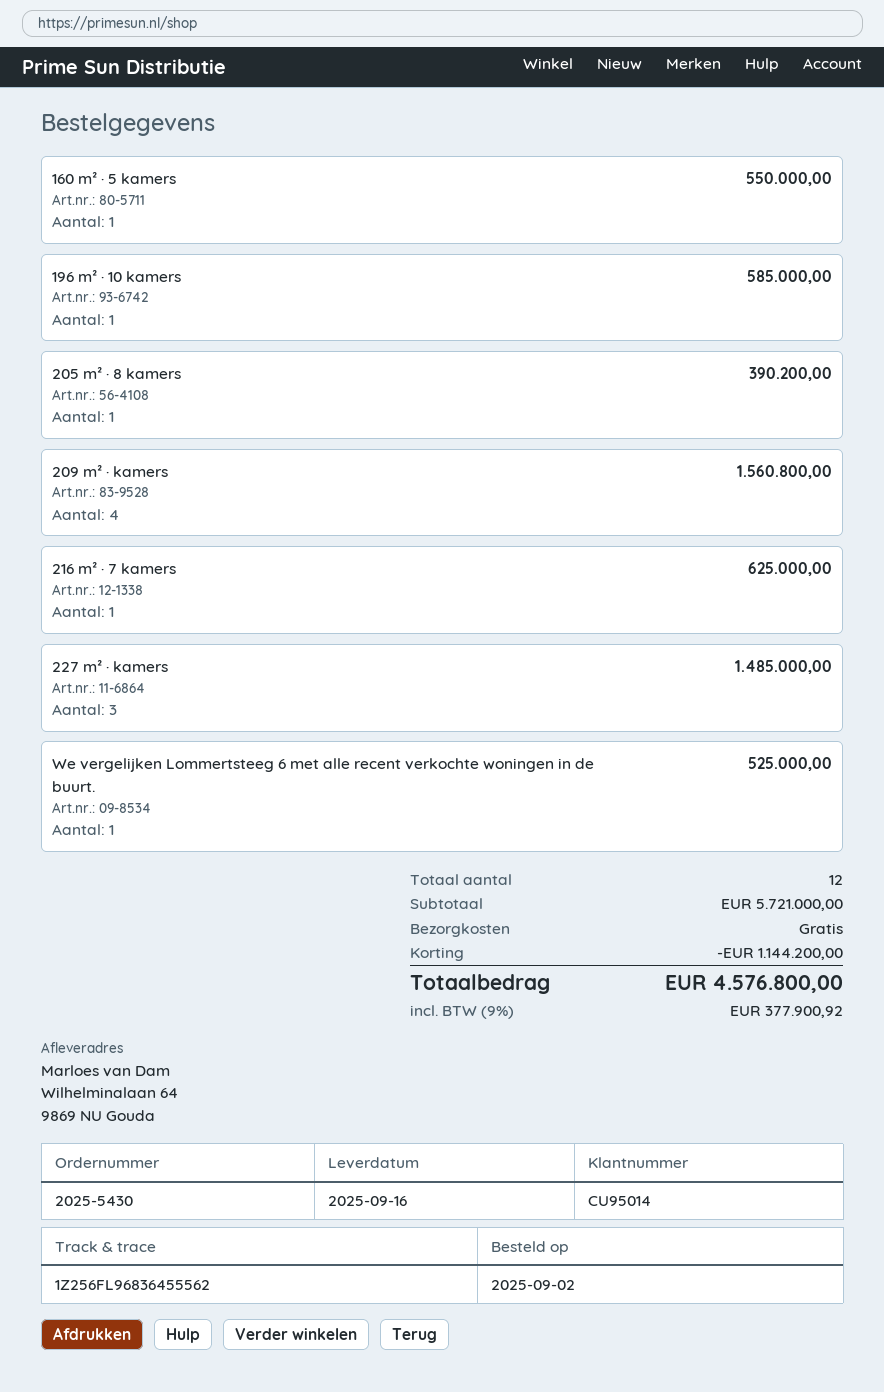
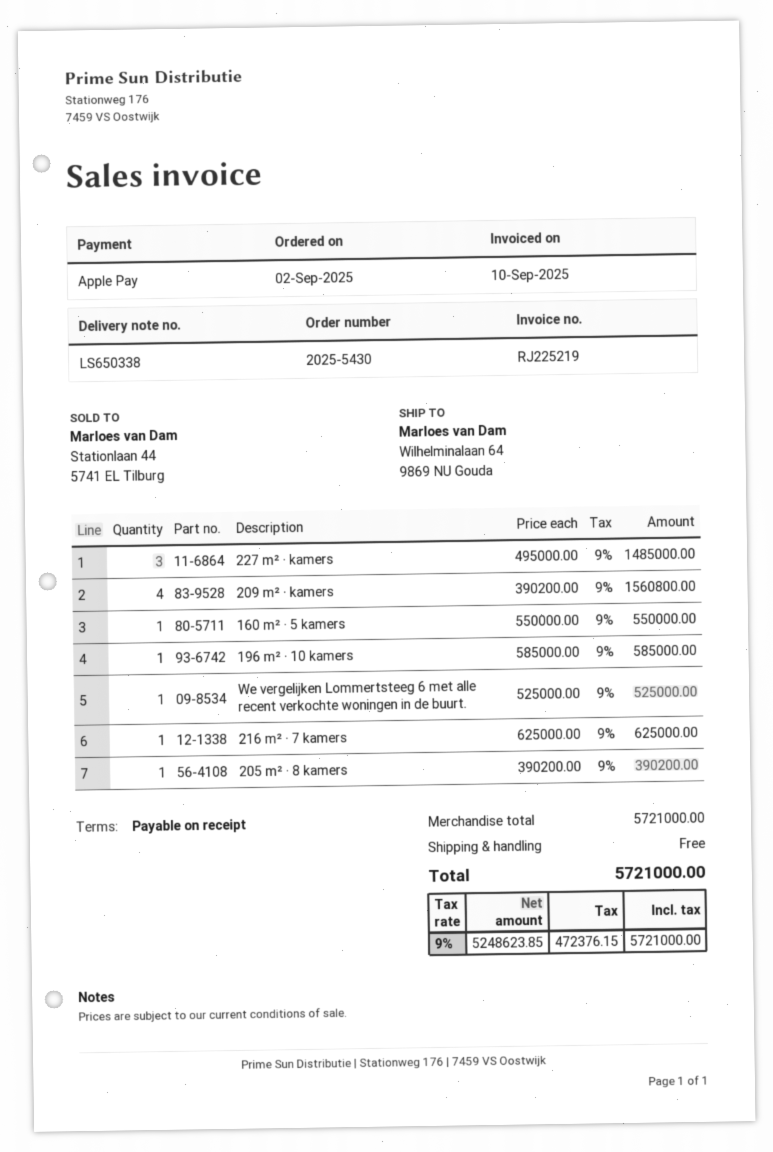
discount: 1144200.00 -> none
tax: 9% = 377900.92 -> 9% = 472376.15
total: 4576800.00 -> 5721000.00

